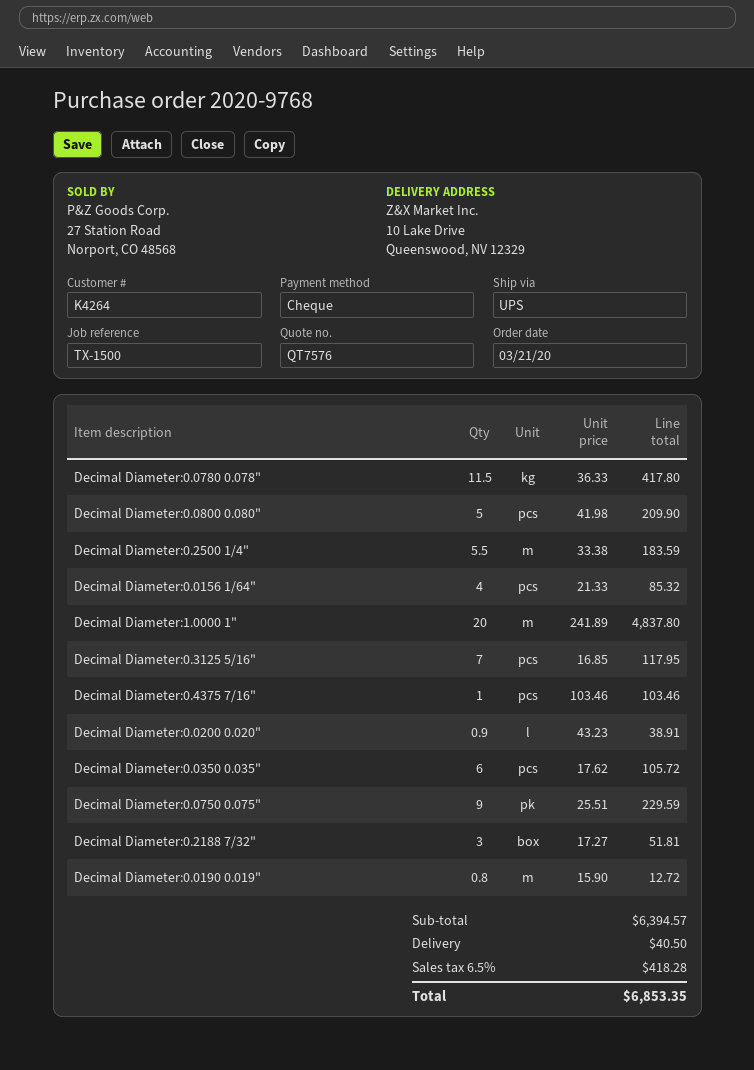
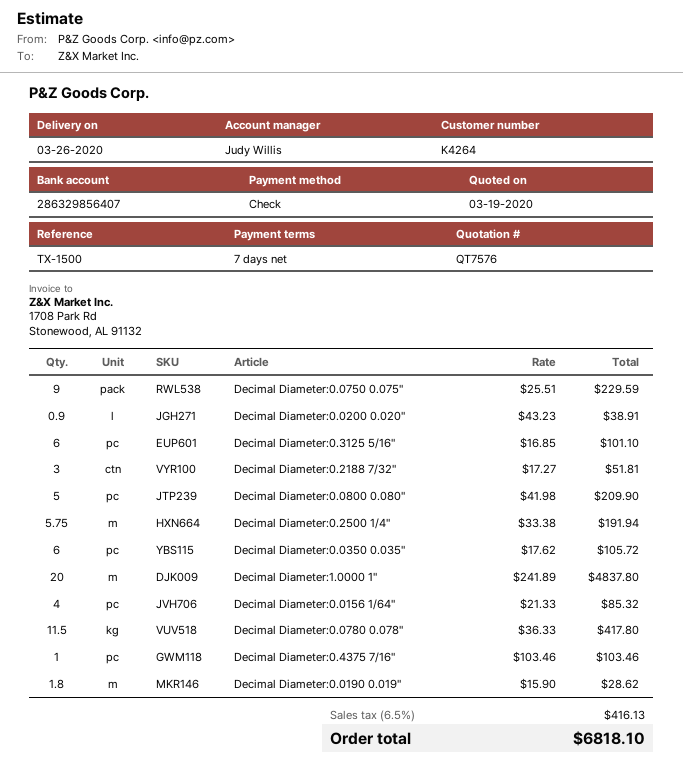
Decimal Diameter:0.2500 1/4": 5.5 x 33.38 = 183.59 -> 5.75 x 33.38 = 191.94
Decimal Diameter:0.3125 5/16": 7 x 16.85 = 117.95 -> 6 x 16.85 = 101.10
Decimal Diameter:0.0190 0.019": 0.8 x 15.90 = 12.72 -> 1.8 x 15.90 = 28.62
shipping: 40.50 -> none
tax: 6.5% = 418.28 -> 6.5% = 416.13
total: 6853.35 -> 6818.10

